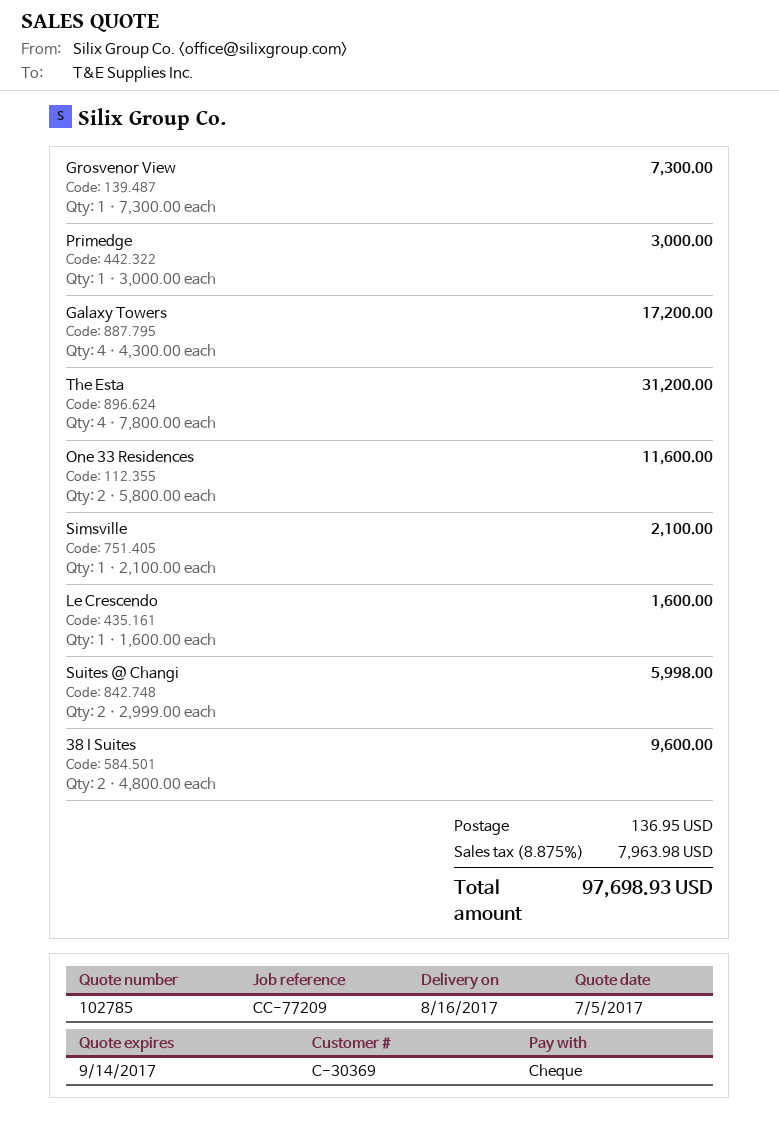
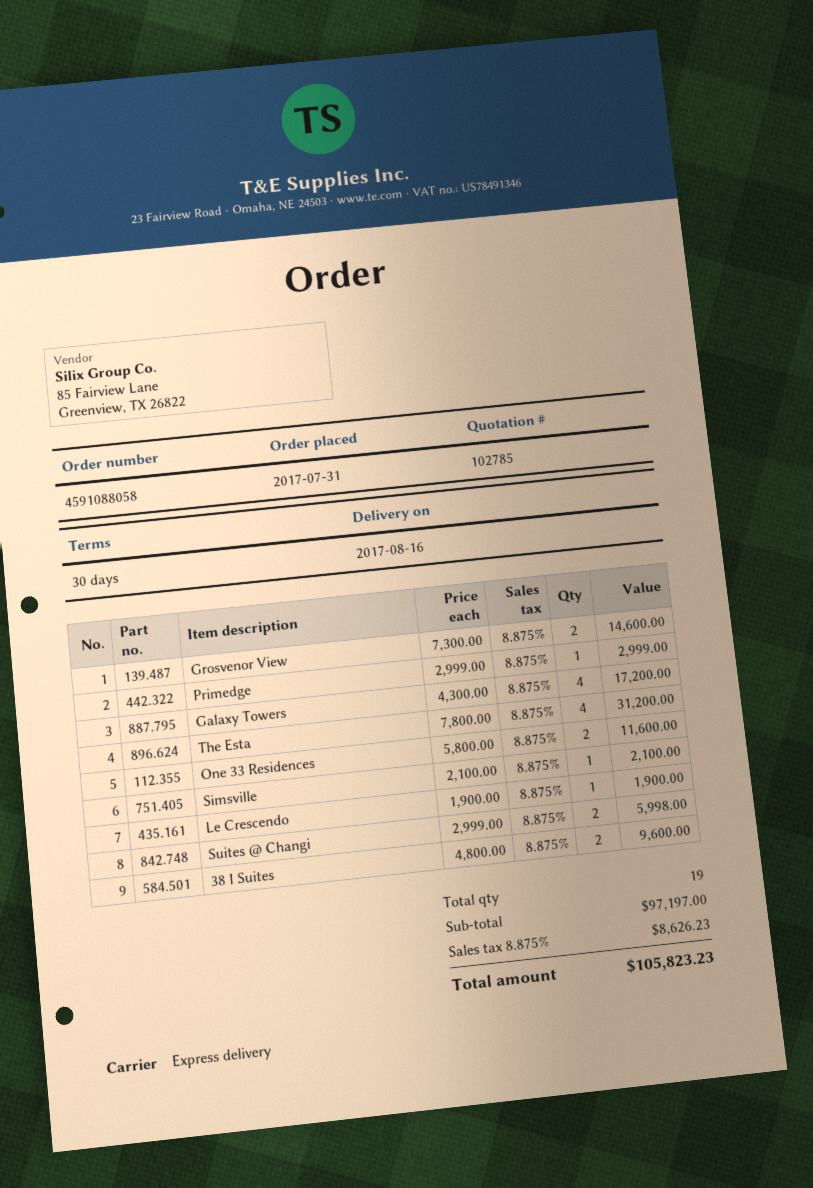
Grosvenor View: 1 x 7300.00 = 7300.00 -> 2 x 7300.00 = 14600.00
Primedge: 1 x 3000.00 = 3000.00 -> 1 x 2999.00 = 2999.00
Le Crescendo: 1 x 1600.00 = 1600.00 -> 1 x 1900.00 = 1900.00
shipping: 136.95 -> none
tax: 8.875% = 7963.98 -> 8.875% = 8626.23
total: 97698.93 -> 105823.23

